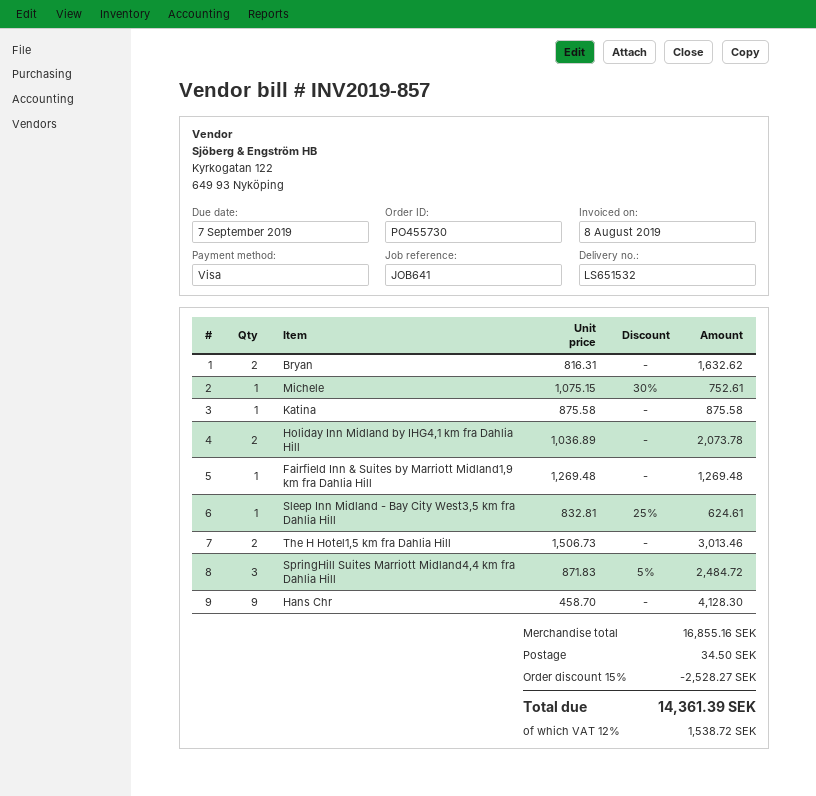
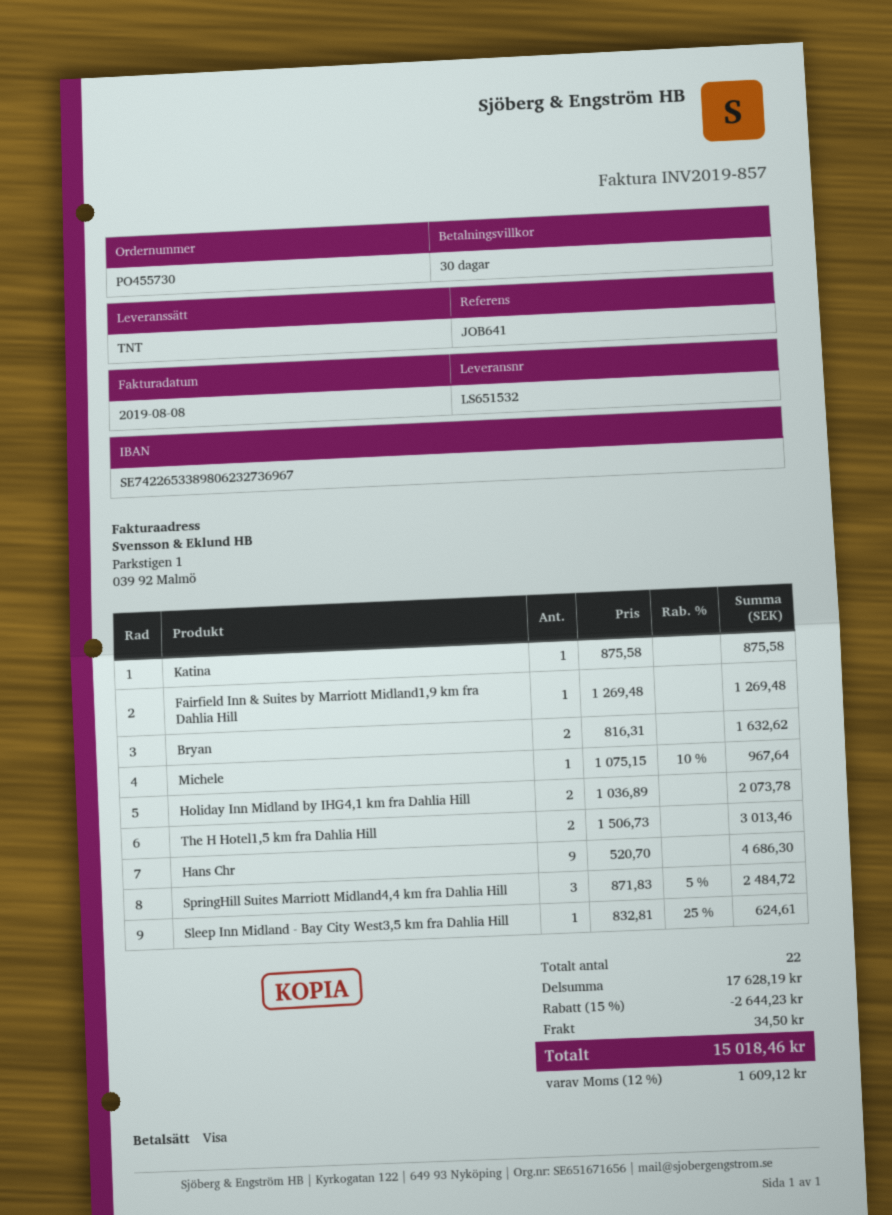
Michele: 1 x 1075.15 - 30% = 752.61 -> 1 x 1075.15 - 10% = 967.64
Hans Chr: 9 x 458.70 = 4128.30 -> 9 x 520.70 = 4686.30
subtotal: 16855.16 -> 17628.19
discount: 15% = 2528.27 -> 15% = 2644.23
tax: 12% = 1538.72 -> 12% = 1609.12
total: 14361.39 -> 15018.46

